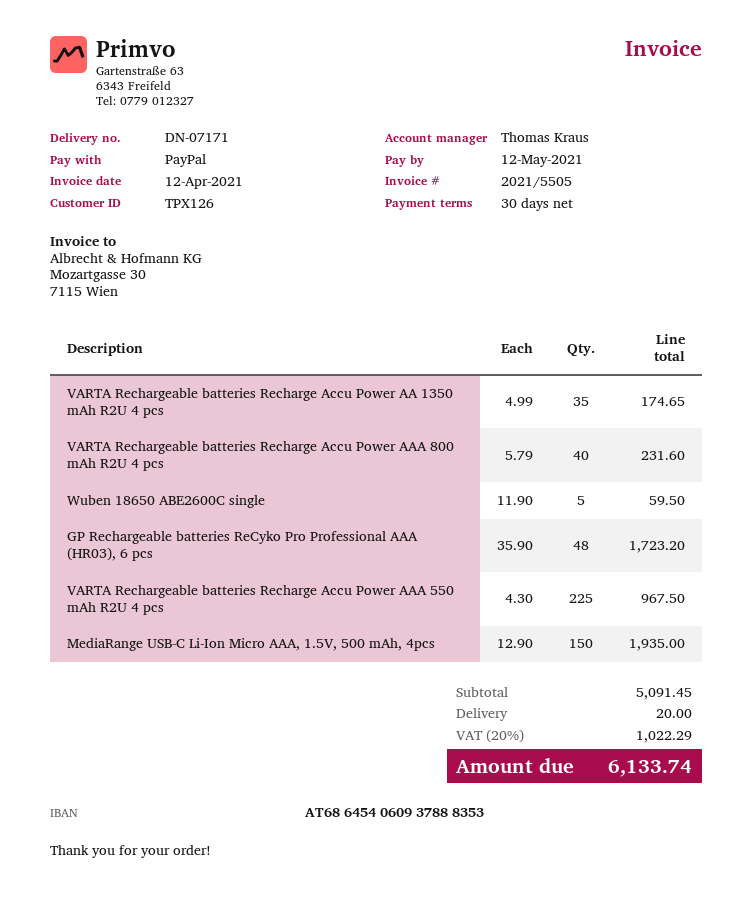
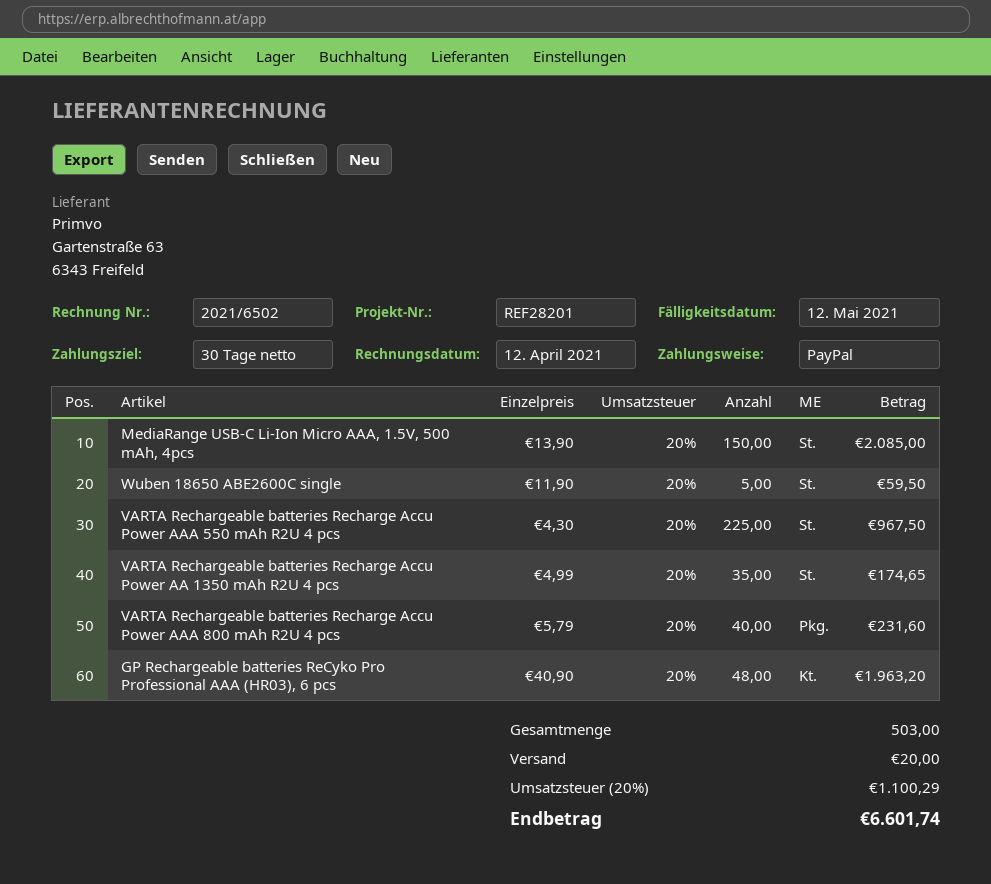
invoice number: 2021/5505 -> 2021/6502
GP Rechargeable batteries ReCyko Pro Professional AAA (HR03), 6 pcs: 48 x 35.90 = 1723.20 -> 48 x 40.90 = 1963.20
MediaRange USB-C Li-Ion Micro AAA, 1.5V, 500 mAh, 4pcs: 150 x 12.90 = 1935.00 -> 150 x 13.90 = 2085.00
tax: 20% = 1022.29 -> 20% = 1100.29
total: 6133.74 -> 6601.74

